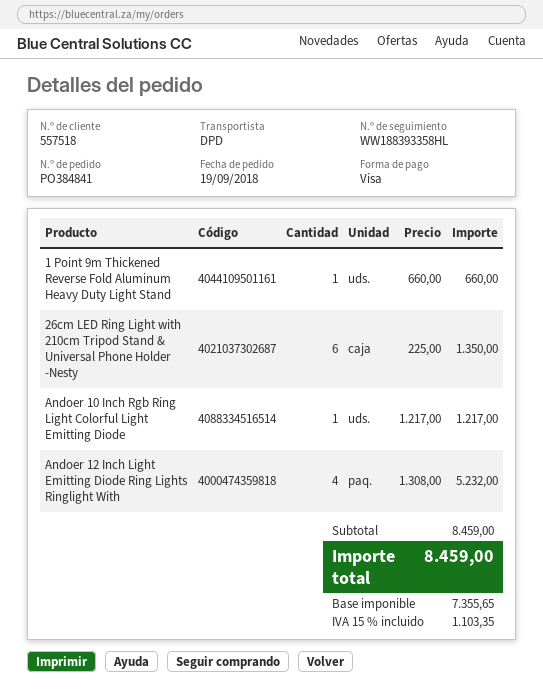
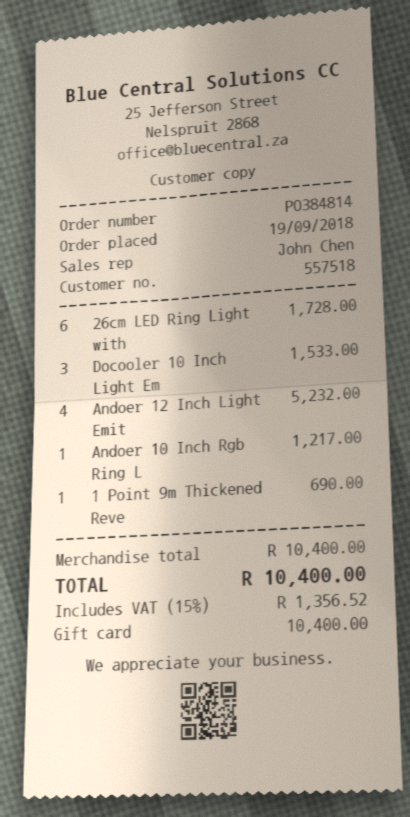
order number: PO384841 -> PO384814
payment method: Visa -> gift card
1 Point 9m Thickened Reverse Fold Aluminum Heavy Duty Light Stand: 1 for 660.00 -> 1 for 690.00
26cm LED Ring Light with 210cm Tripod Stand & Universal Phone Holder -Nesty: 6 for 1350.00 -> 6 for 1728.00
Docooler 10 Inch Light Em: none -> 3 for 1533.00
subtotal: 8459.00 -> 10400.00
tax: 15% = 1103.35 -> 15% = 1356.52
total: 8459.00 -> 10400.00

